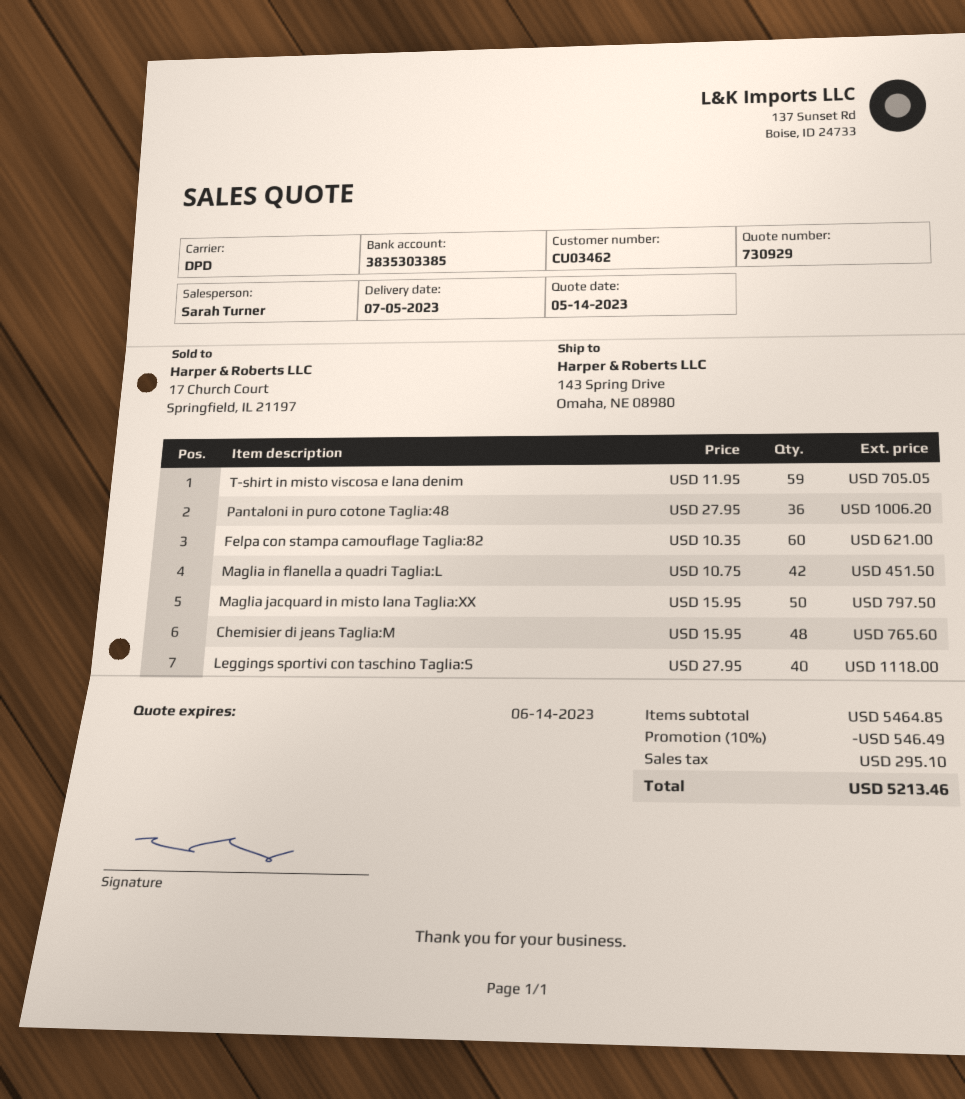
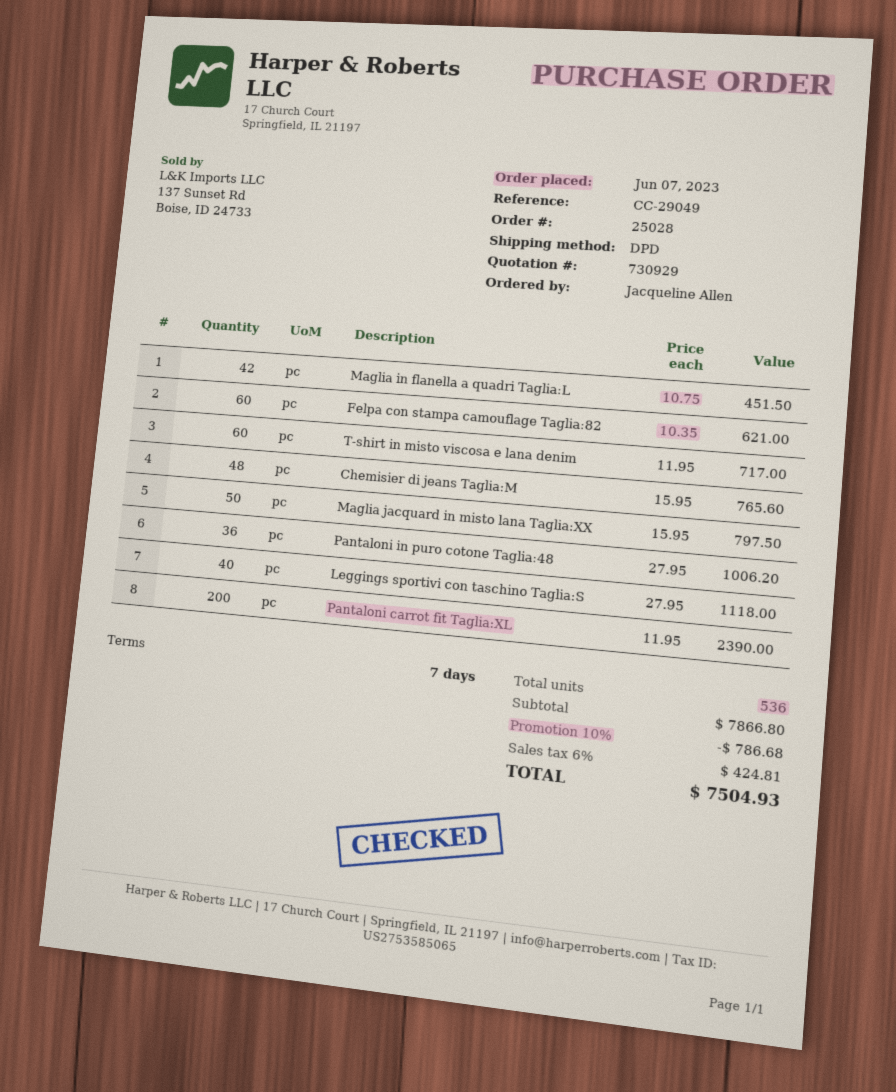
T-shirt in misto viscosa e lana denim: 59 x 11.95 = 705.05 -> 60 x 11.95 = 717.00
Pantaloni carrot fit Taglia:XL: none -> 200 x 11.95 = 2390.00
subtotal: 5464.85 -> 7866.80
discount: 10% = 546.49 -> 10% = 786.68
tax: 295.10 -> 424.81
total: 5213.46 -> 7504.93

